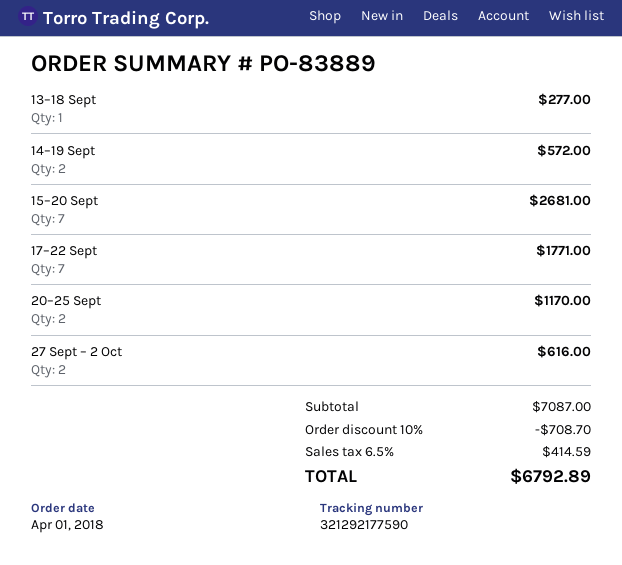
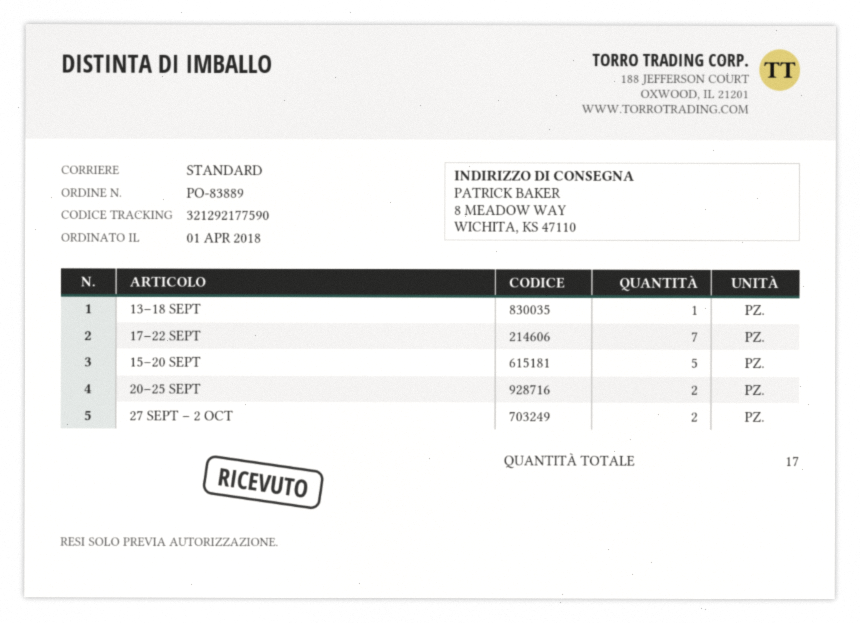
14–19 Sept: 2 -> none
15–20 Sept: 7 -> 5

